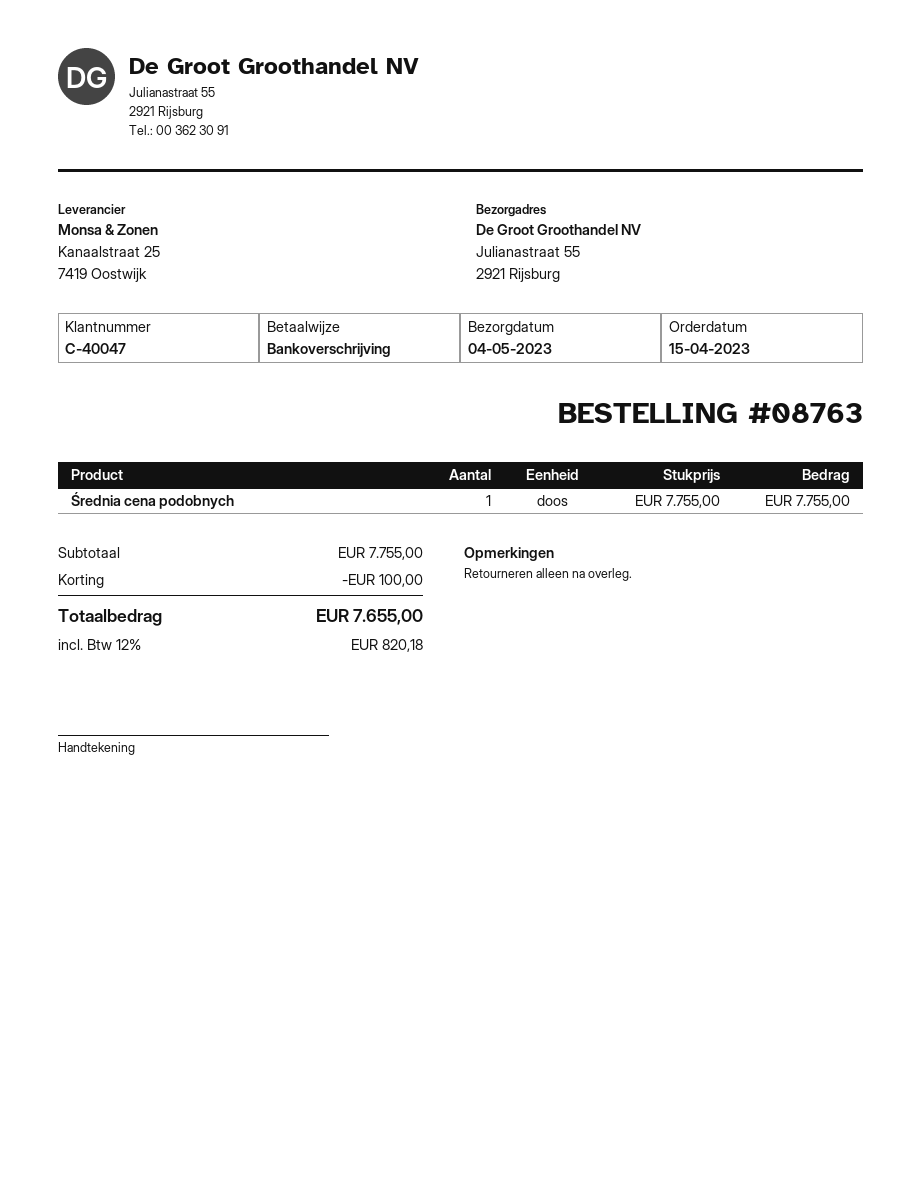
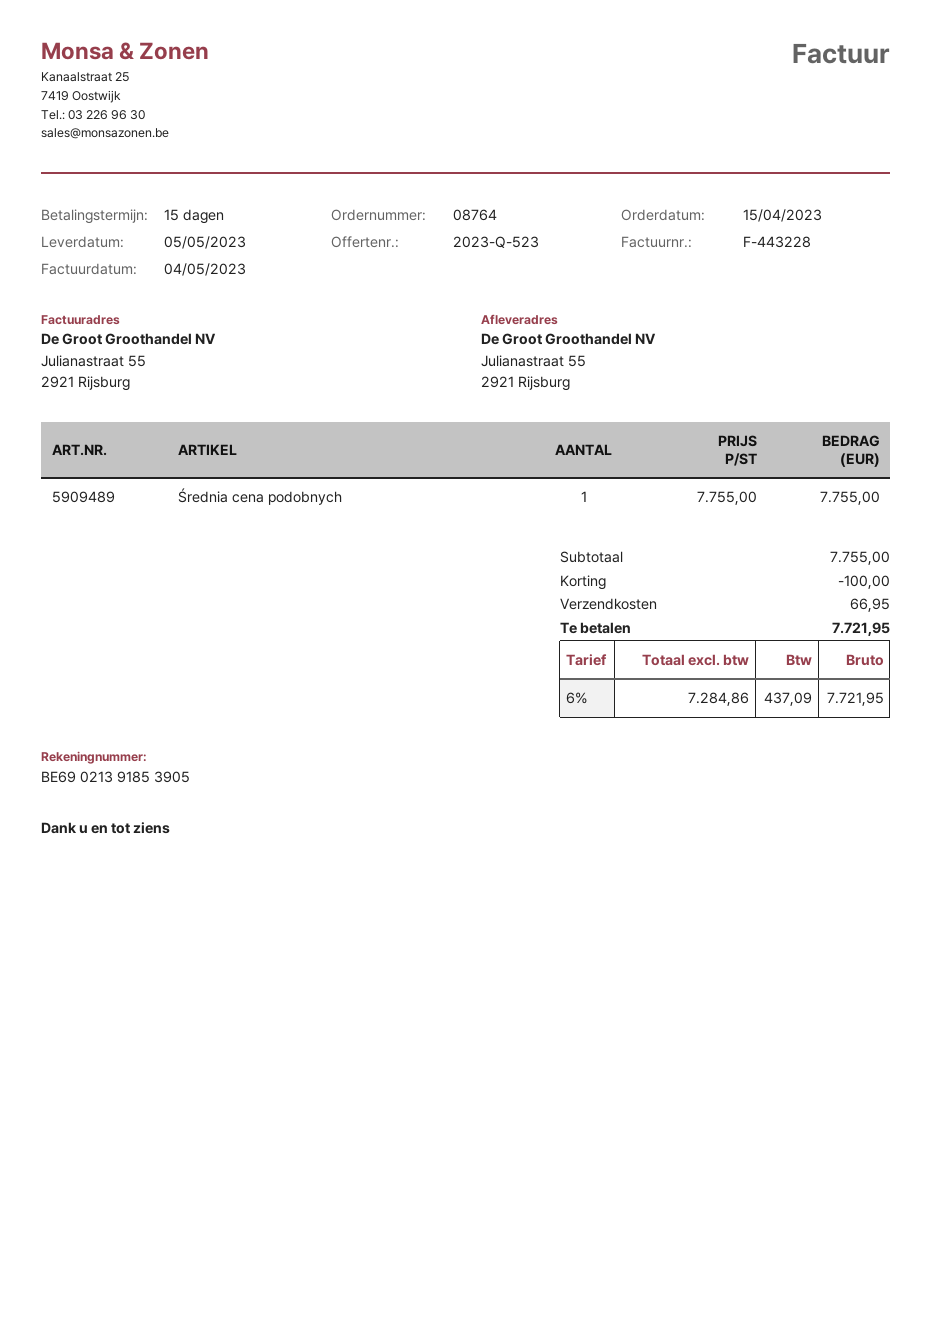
order number: 08763 -> 08764
delivery date: 2023-05-04 -> 2023-05-05
shipping: none -> 66.95
tax: 12% = 820.18 -> 6% = 437.09
total: 7655.00 -> 7721.95

